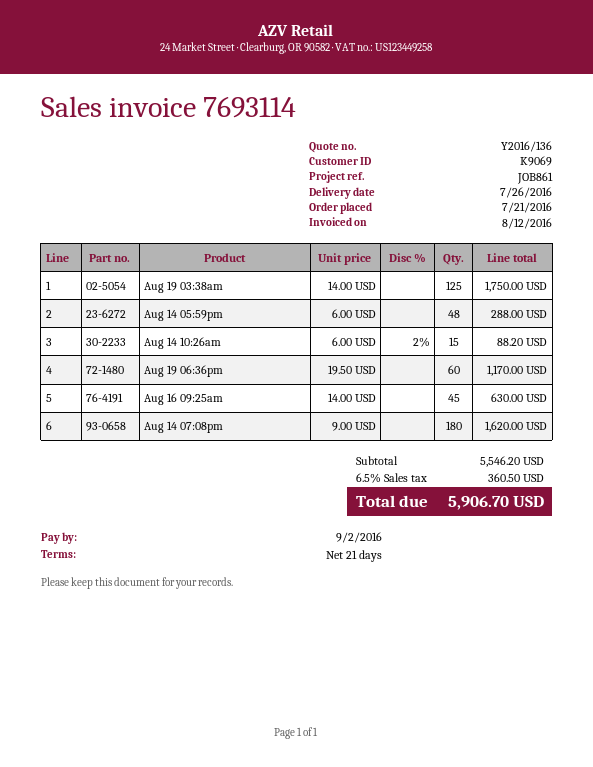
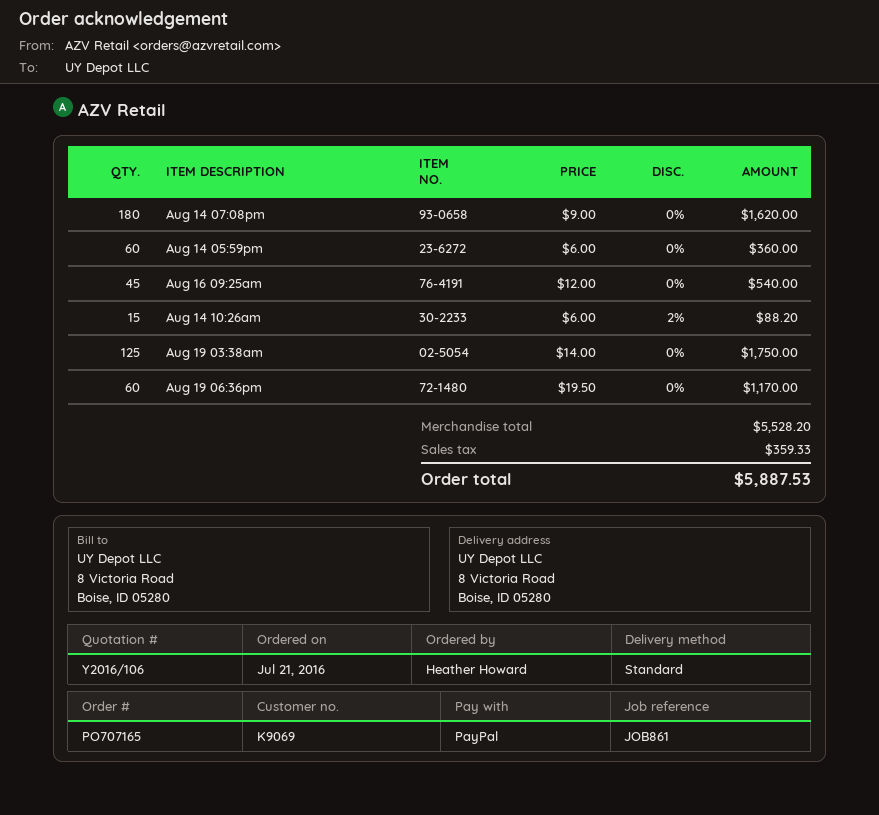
quote number: Y2016/136 -> Y2016/106
Aug 14 05:59pm: 48 x 6.00 = 288.00 -> 60 x 6.00 = 360.00
Aug 16 09:25am: 45 x 14.00 = 630.00 -> 45 x 12.00 = 540.00
subtotal: 5546.20 -> 5528.20
tax: 360.50 -> 359.33
total: 5906.70 -> 5887.53

